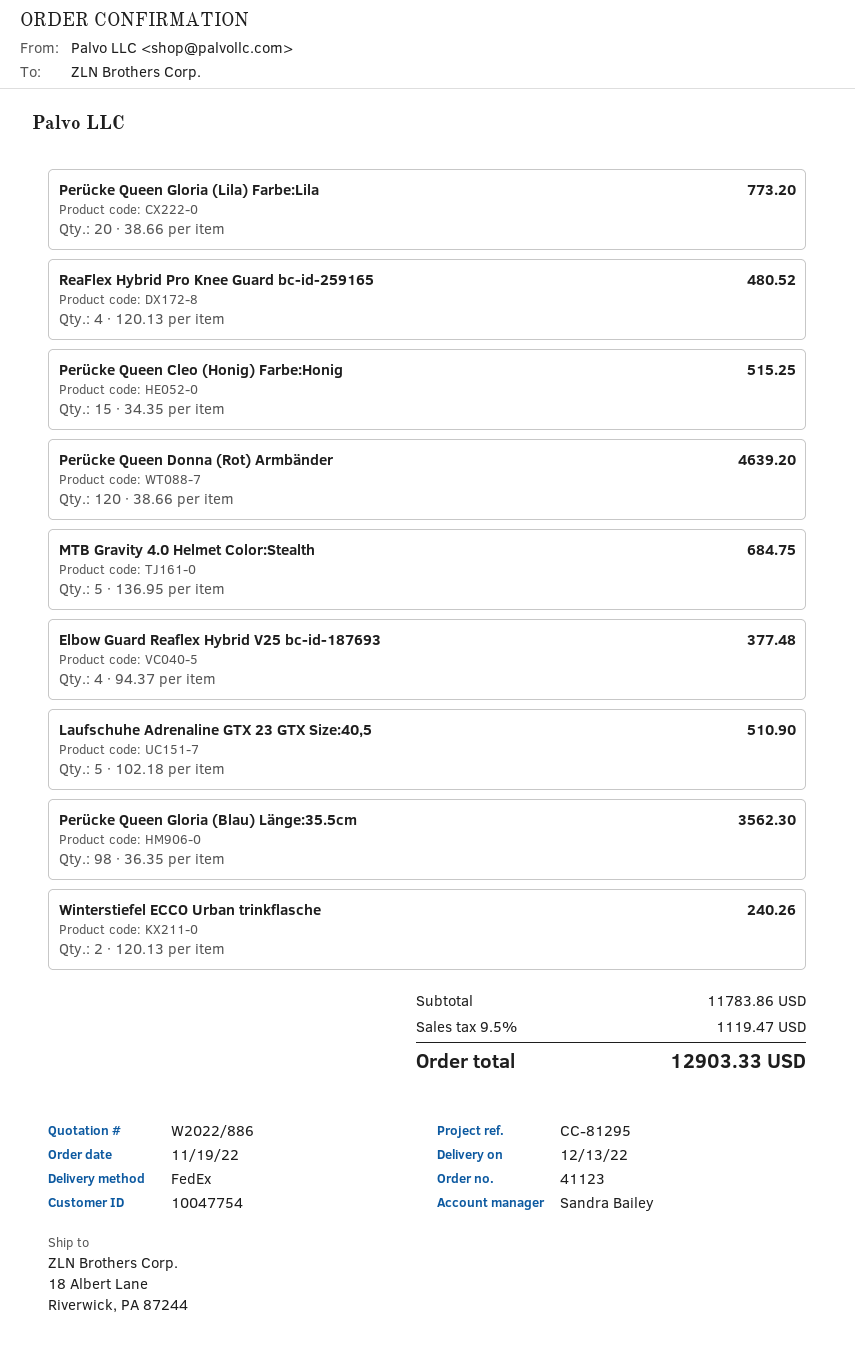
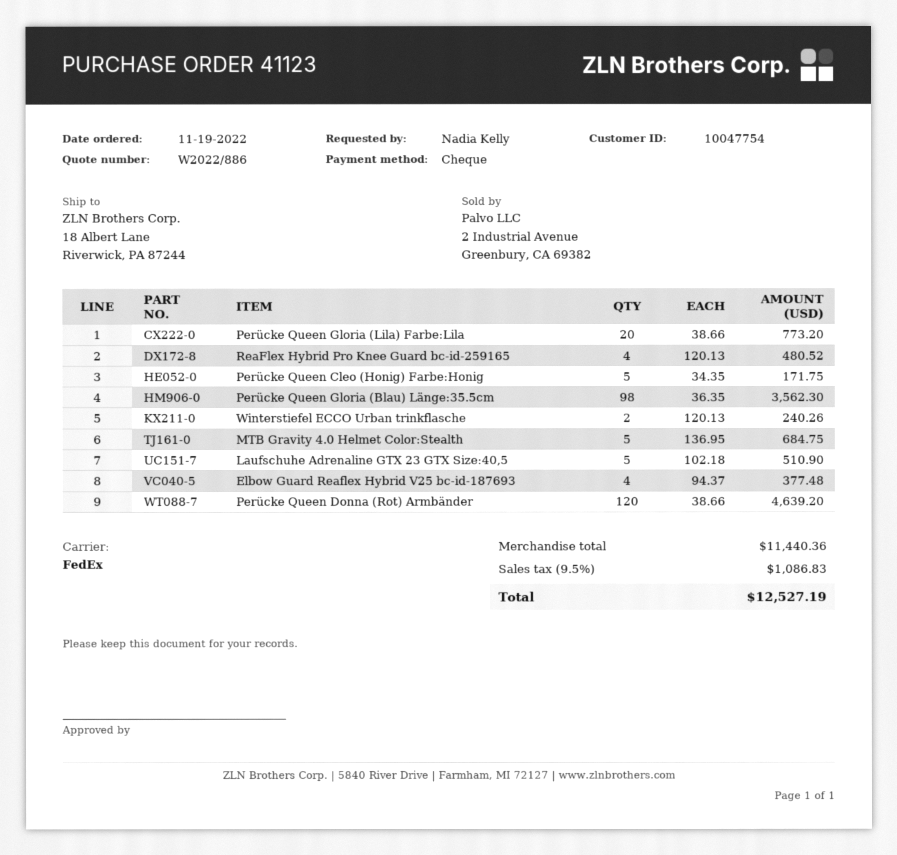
Perücke Queen Cleo (Honig) Farbe:Honig: 15 x 34.35 = 515.25 -> 5 x 34.35 = 171.75
subtotal: 11783.86 -> 11440.36
tax: 9.5% = 1119.47 -> 9.5% = 1086.83
total: 12903.33 -> 12527.19

